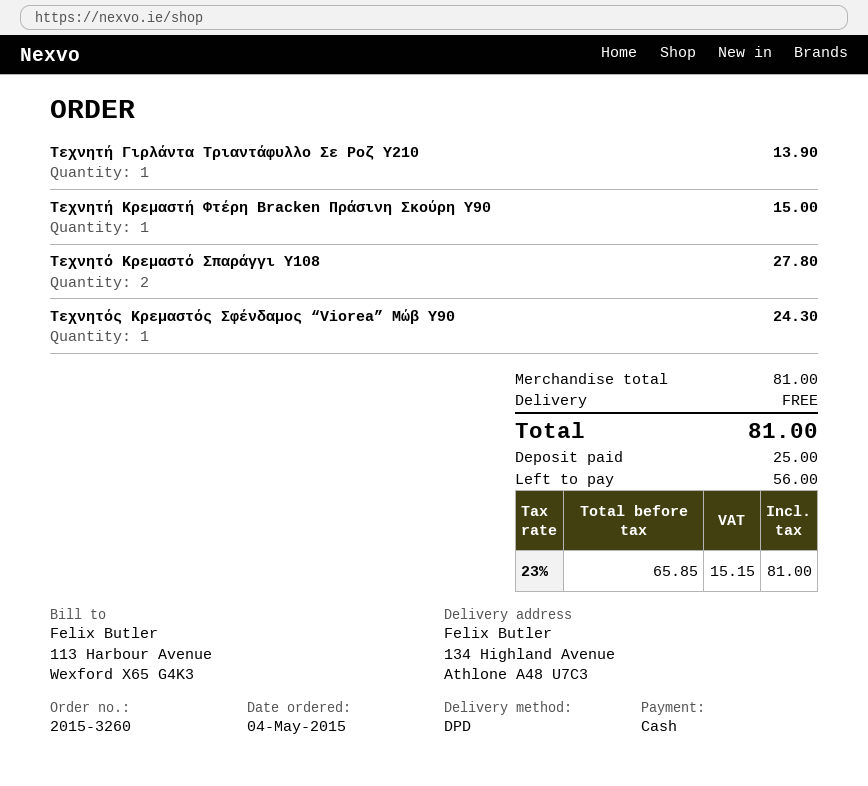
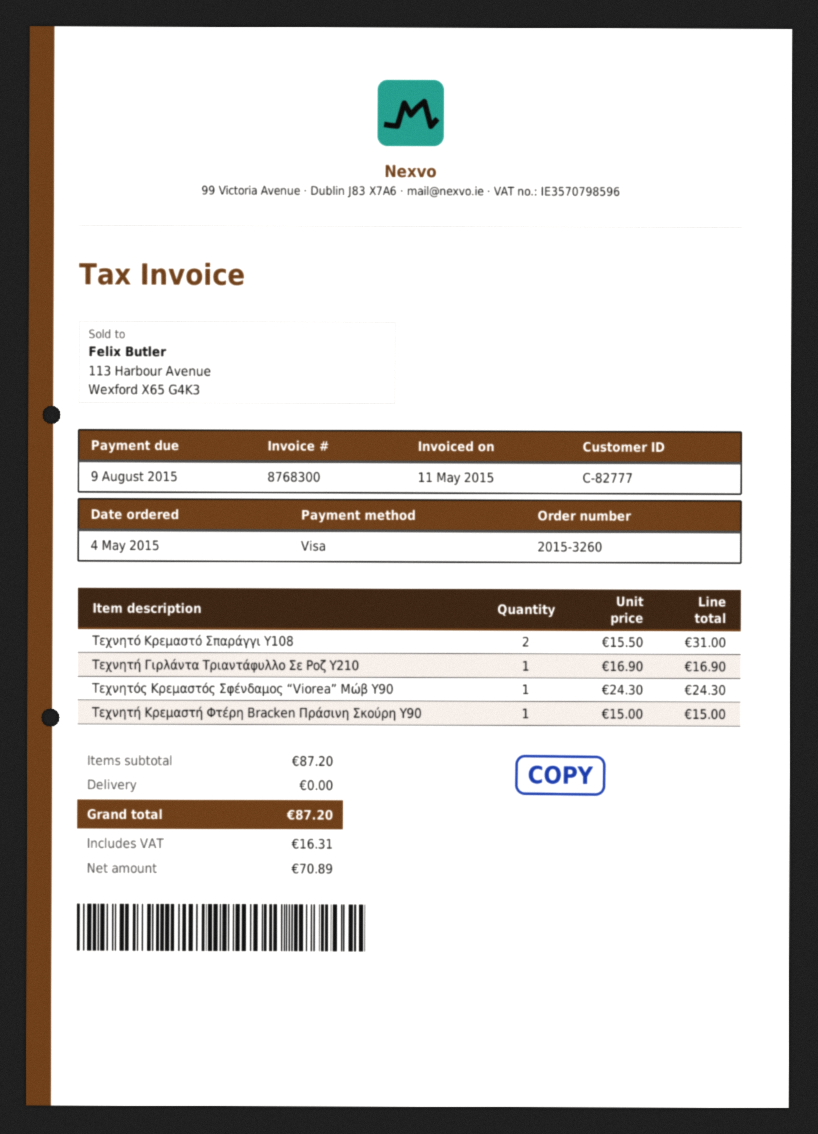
payment method: cash -> Visa
Τεχνητή Γιρλάντα Τριαντάφυλλο Σε Ροζ Υ210: 1 for 13.90 -> 1 for 16.90
Τεχνητό Κρεμαστό Σπαράγγι Υ108: 2 for 27.80 -> 2 for 31.00
subtotal: 81.00 -> 87.20
net: 65.85 -> 70.89
tax: 15.15 -> 16.31
total: 81.00 -> 87.20

